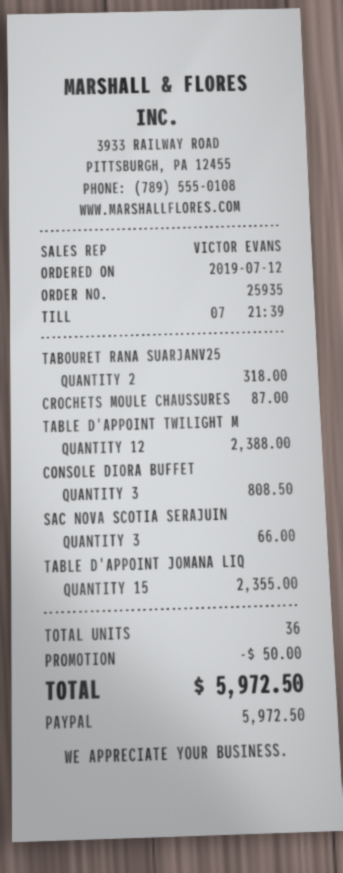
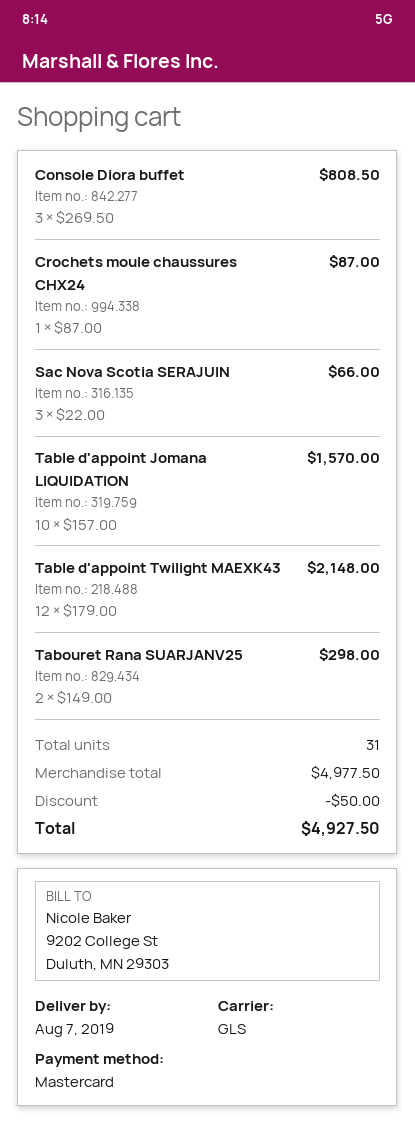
payment method: PayPal -> Mastercard
TABOURET RANA SUARJANV25: 2 for 318.00 -> 2 for 298.00
TABLE D'APPOINT TWILIGHT M: 12 for 2388.00 -> 12 for 2148.00
TABLE D'APPOINT JOMANA LIQ: 15 for 2355.00 -> 10 for 1570.00
total quantity: 36 -> 31
total: 5972.50 -> 4927.50

